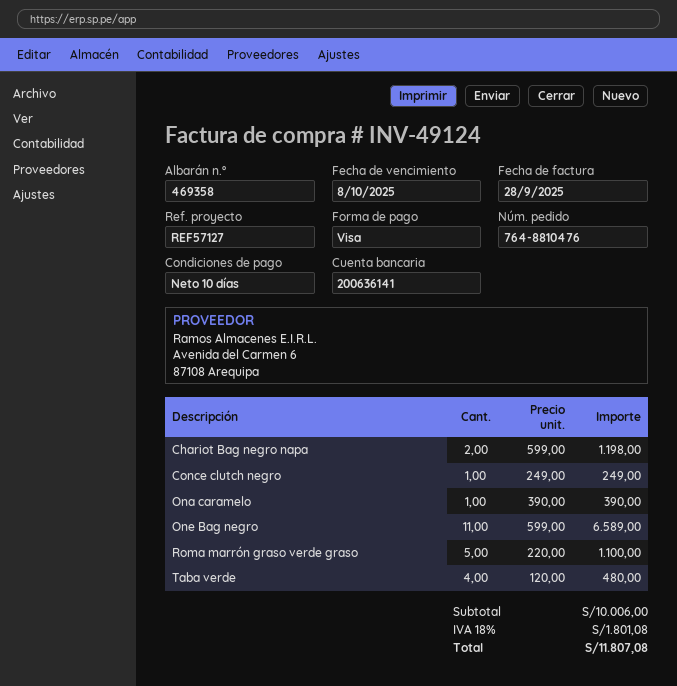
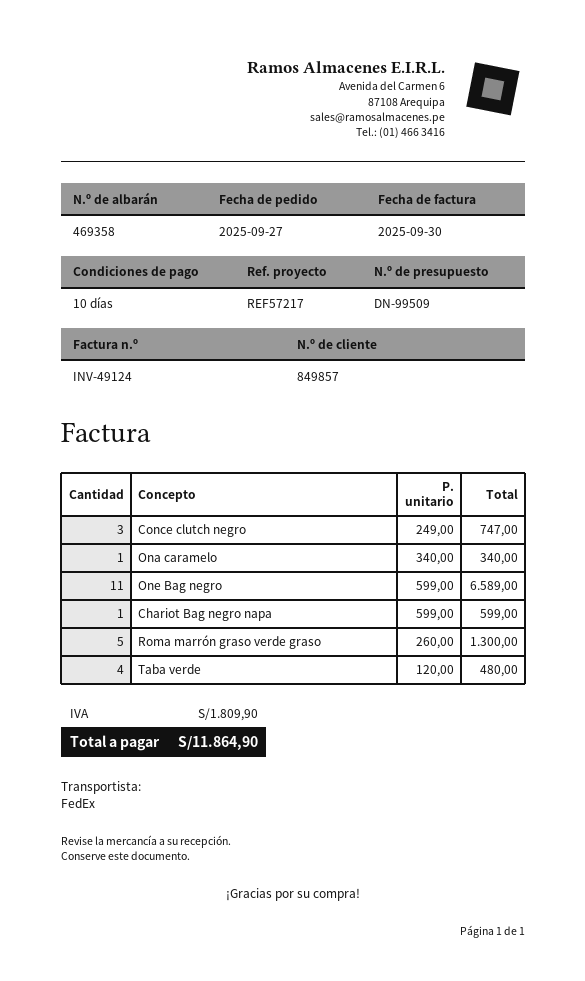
invoice date: 2025-09-28 -> 2025-09-30
reference: REF57127 -> REF57217
Chariot Bag negro napa: 2 x 599.00 = 1198.00 -> 1 x 599.00 = 599.00
Conce clutch negro: 1 x 249.00 = 249.00 -> 3 x 249.00 = 747.00
Ona caramelo: 1 x 390.00 = 390.00 -> 1 x 340.00 = 340.00
Roma marrón graso verde graso: 5 x 220.00 = 1100.00 -> 5 x 260.00 = 1300.00
tax: 1801.08 -> 1809.90
total: 11807.08 -> 11864.90

